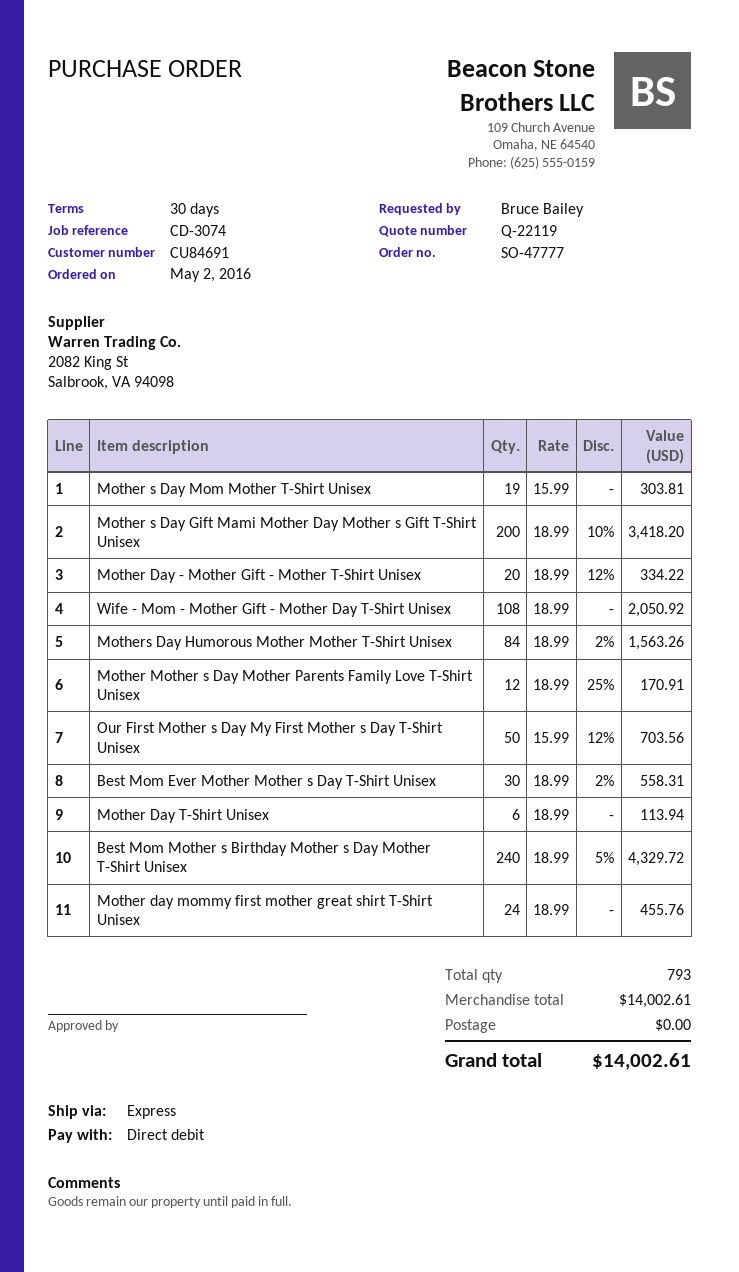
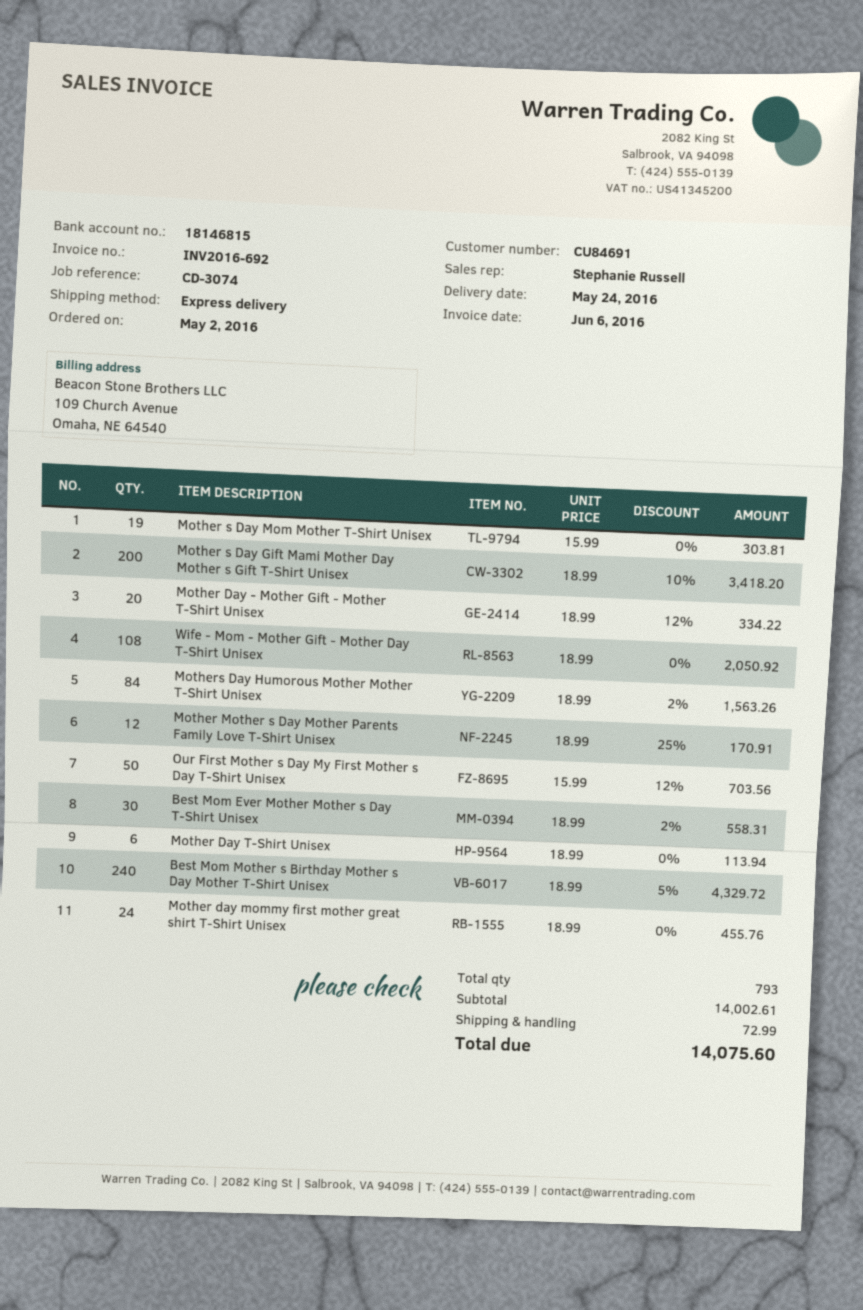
shipping: 0.00 -> 72.99
total: 14002.61 -> 14075.60

